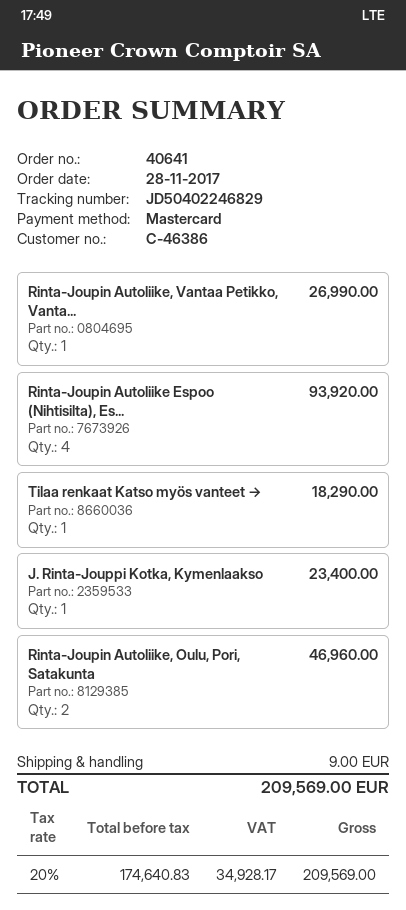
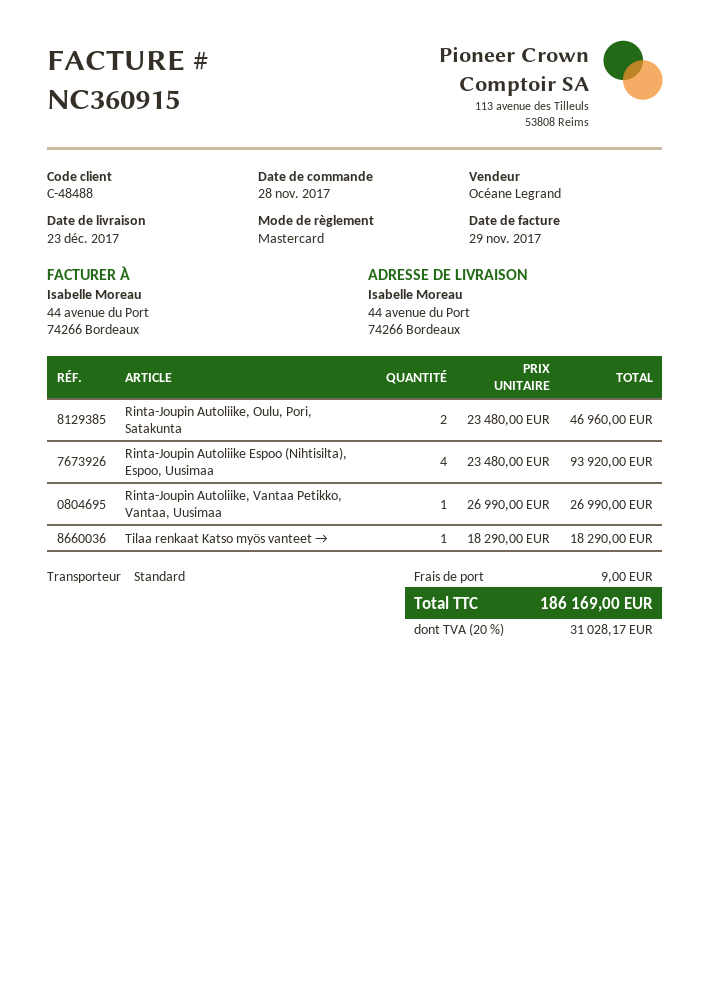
customer number: C-46386 -> C-48488
J. Rinta-Jouppi Kotka, Kymenlaakso: 1 for 23400.00 -> none
tax: 20% = 34928.17 -> 20% = 31028.17
total: 209569.00 -> 186169.00

